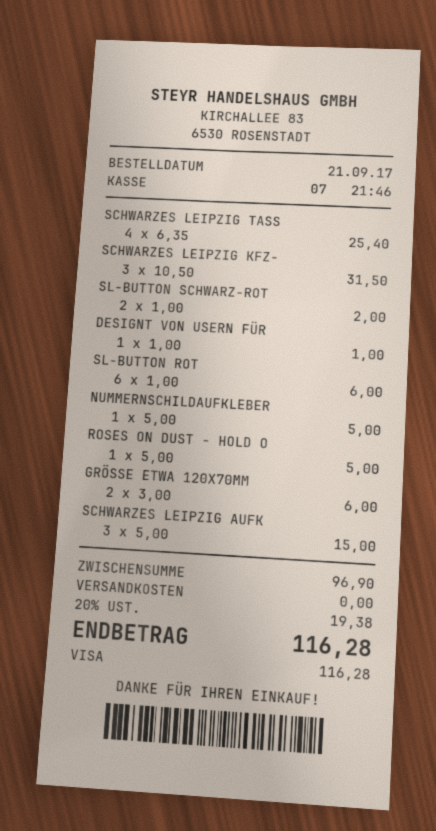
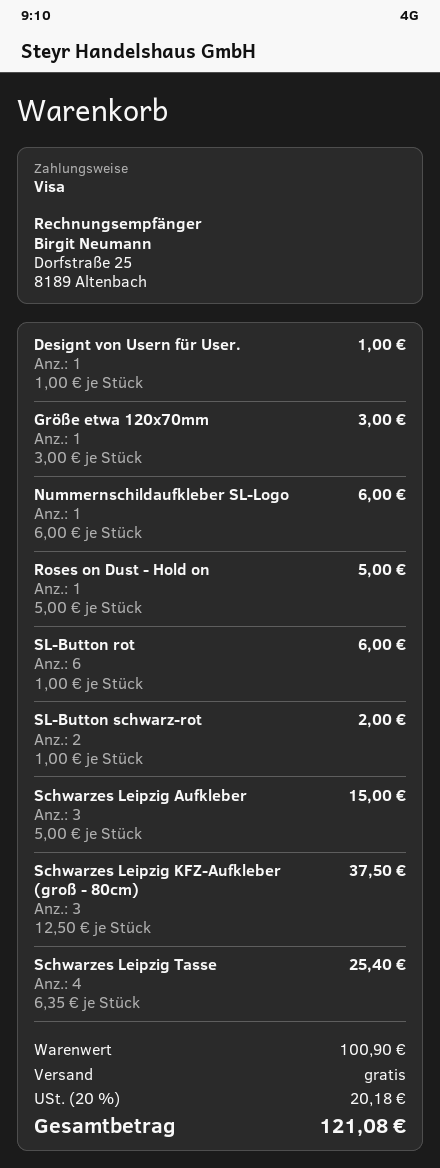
SCHWARZES LEIPZIG KFZ-: 3 x 10.50 = 31.50 -> 3 x 12.50 = 37.50
NUMMERNSCHILDAUFKLEBER: 1 x 5.00 = 5.00 -> 1 x 6.00 = 6.00
GRÖSSE ETWA 120X70MM: 2 x 3.00 = 6.00 -> 1 x 3.00 = 3.00
subtotal: 96.90 -> 100.90
tax: 20% = 19.38 -> 20% = 20.18
total: 116.28 -> 121.08

